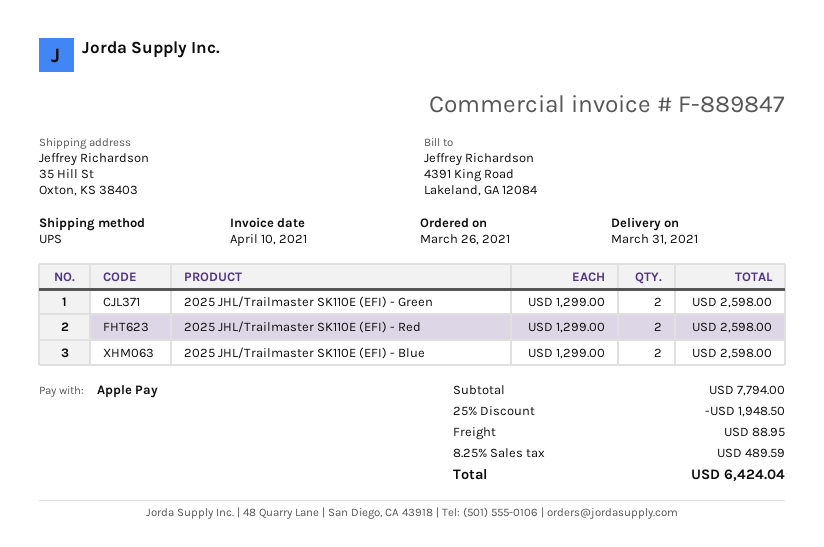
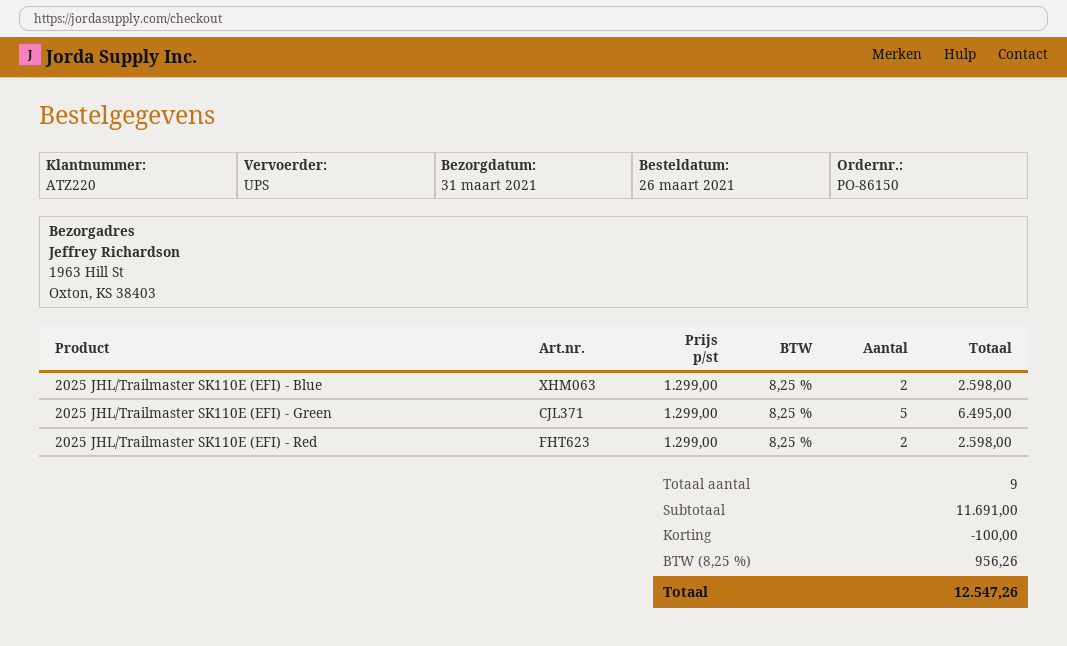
ship to: 35 Hill St, Oxton, KS 38403 -> 1963 Hill St, Oxton, KS 38403
2025 JHL/Trailmaster SK110E (EFI) - Green: 2 x 1299.00 = 2598.00 -> 5 x 1299.00 = 6495.00
subtotal: 7794.00 -> 11691.00
discount: 1948.50 -> 100.00
shipping: 88.95 -> none
tax: 8.25% = 489.59 -> 8.25% = 956.26
total: 6424.04 -> 12547.26

